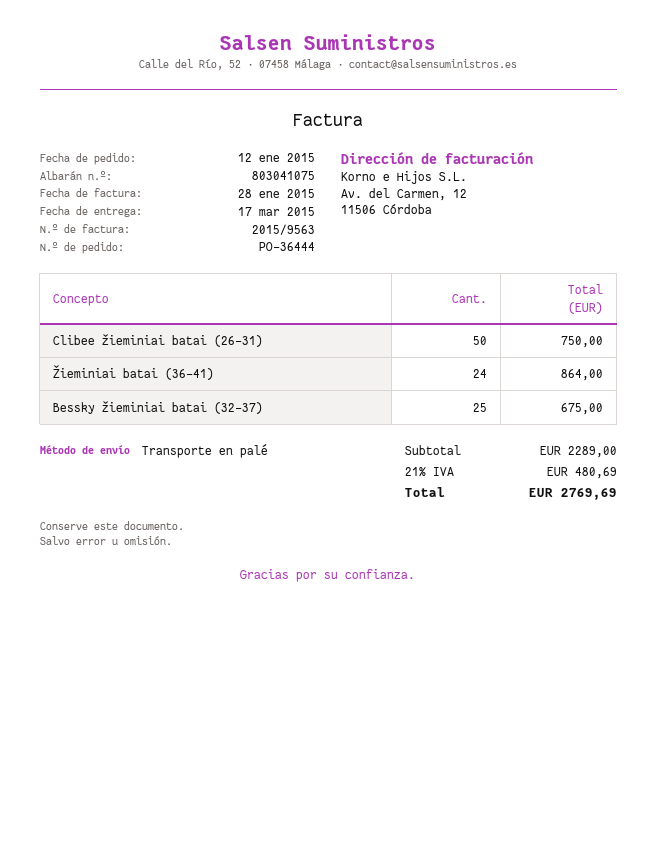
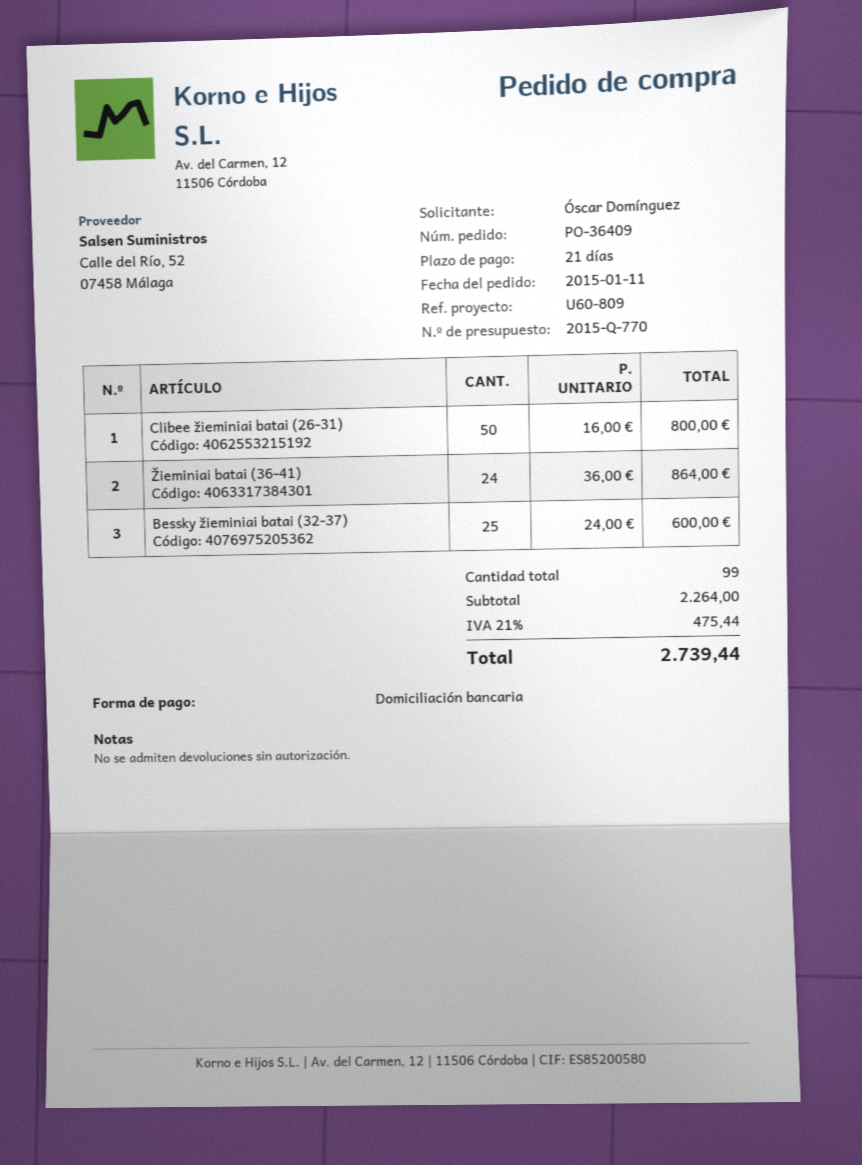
order number: PO-36444 -> PO-36409
order date: 2015-01-12 -> 2015-01-11
Clibee žieminiai batai (26-31): 50 for 750.00 -> 50 for 800.00
Bessky žieminiai batai (32-37): 25 for 675.00 -> 25 for 600.00
subtotal: 2289.00 -> 2264.00
tax: 21% = 480.69 -> 21% = 475.44
total: 2769.69 -> 2739.44

